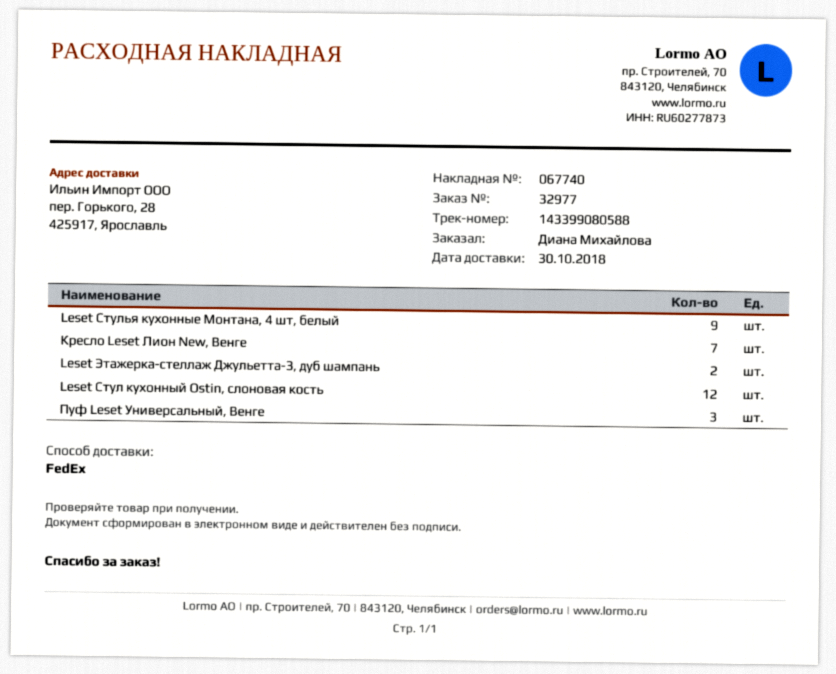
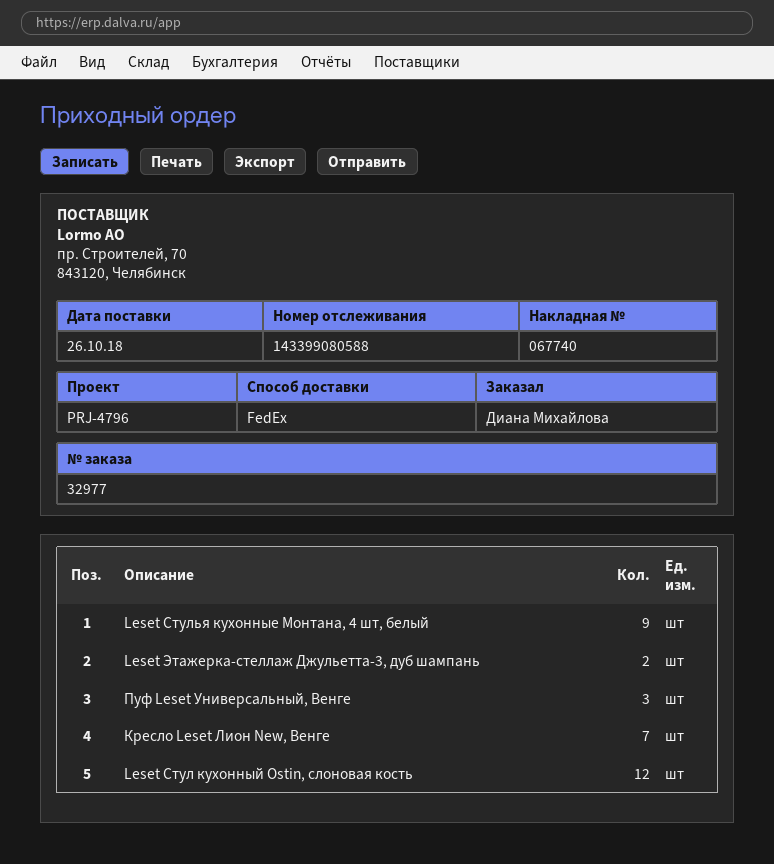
delivery date: 2018-10-30 -> 2018-10-26

